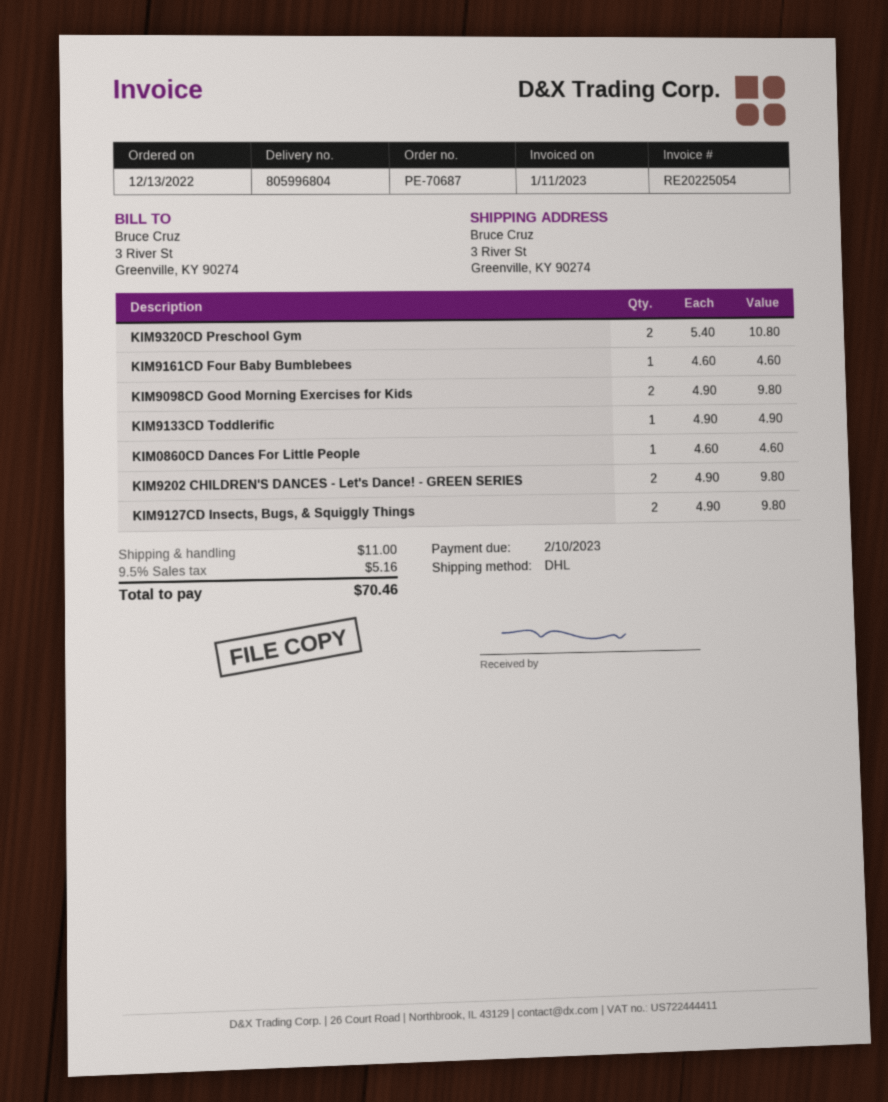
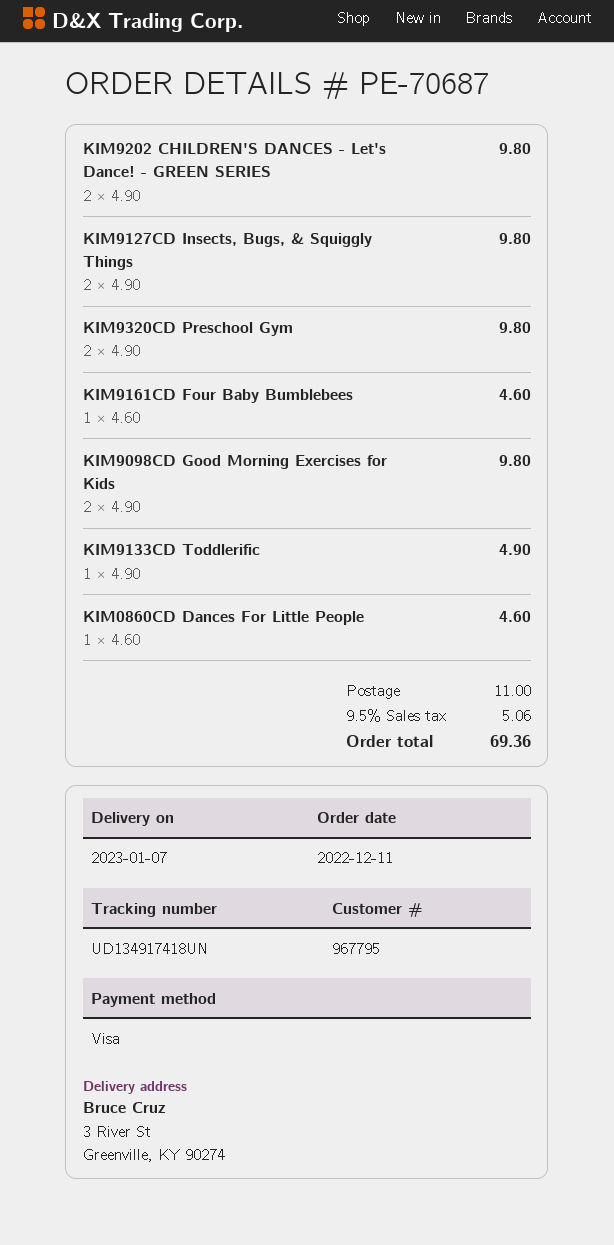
order date: 2022-12-13 -> 2022-12-11
KIM9320CD Preschool Gym: 2 x 5.40 = 10.80 -> 2 x 4.90 = 9.80
tax: 9.5% = 5.16 -> 9.5% = 5.06
total: 70.46 -> 69.36

